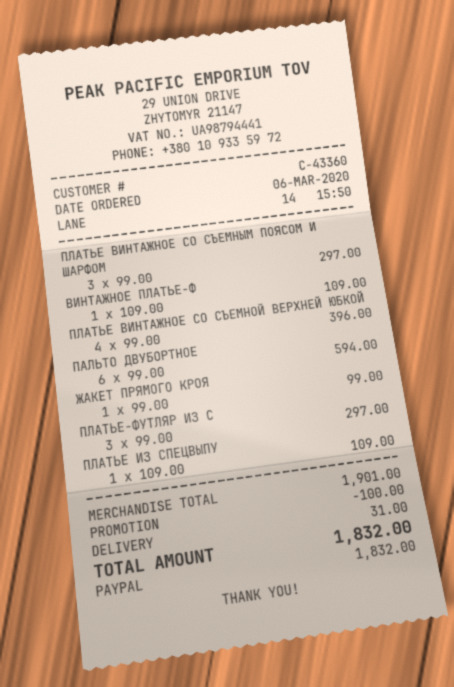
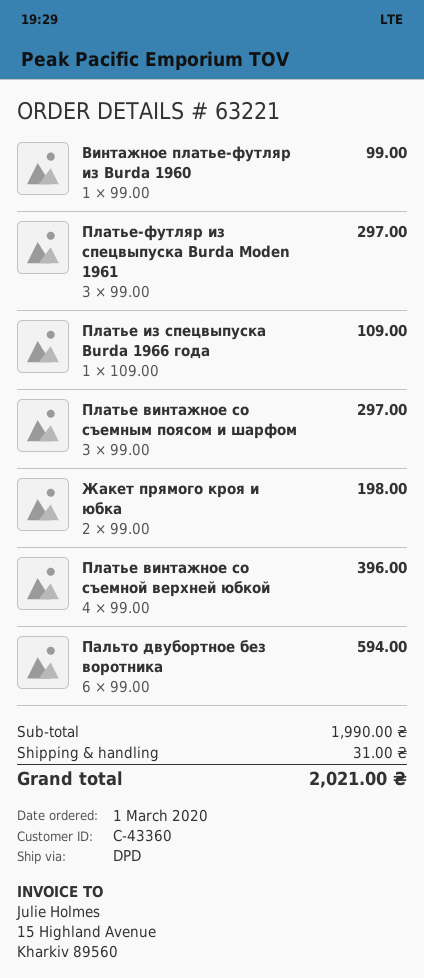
order date: 2020-03-06 -> 2020-03-01
ВИНТАЖНОЕ ПЛАТЬЕ-Ф: 1 x 109.00 = 109.00 -> 1 x 99.00 = 99.00
ЖАКЕТ ПРЯМОГО КРОЯ: 1 x 99.00 = 99.00 -> 2 x 99.00 = 198.00
subtotal: 1901.00 -> 1990.00
discount: 100.00 -> none
total: 1832.00 -> 2021.00

